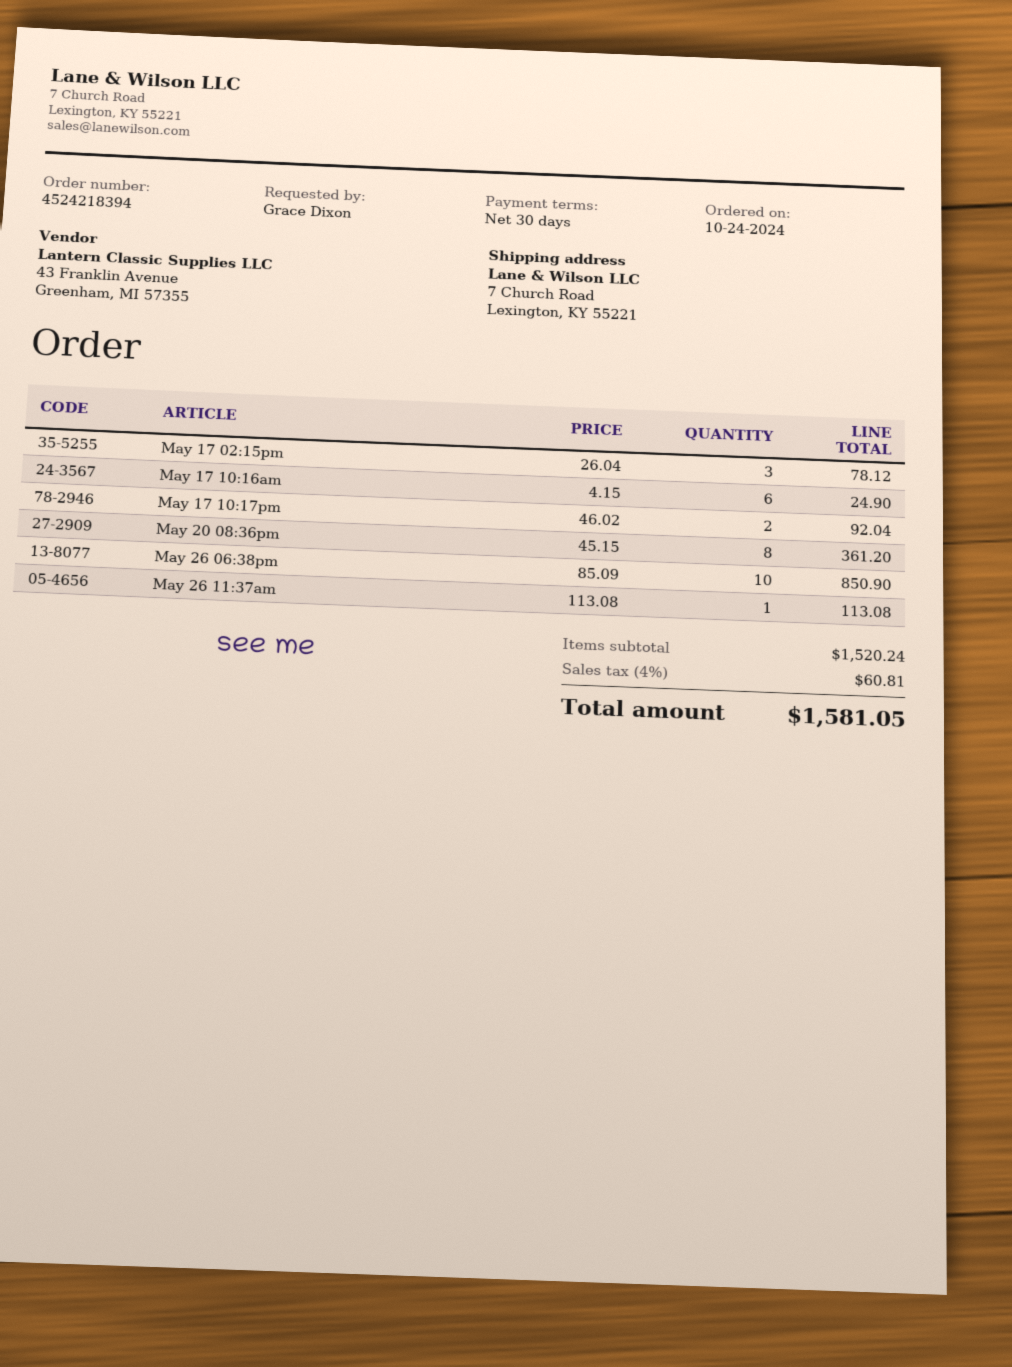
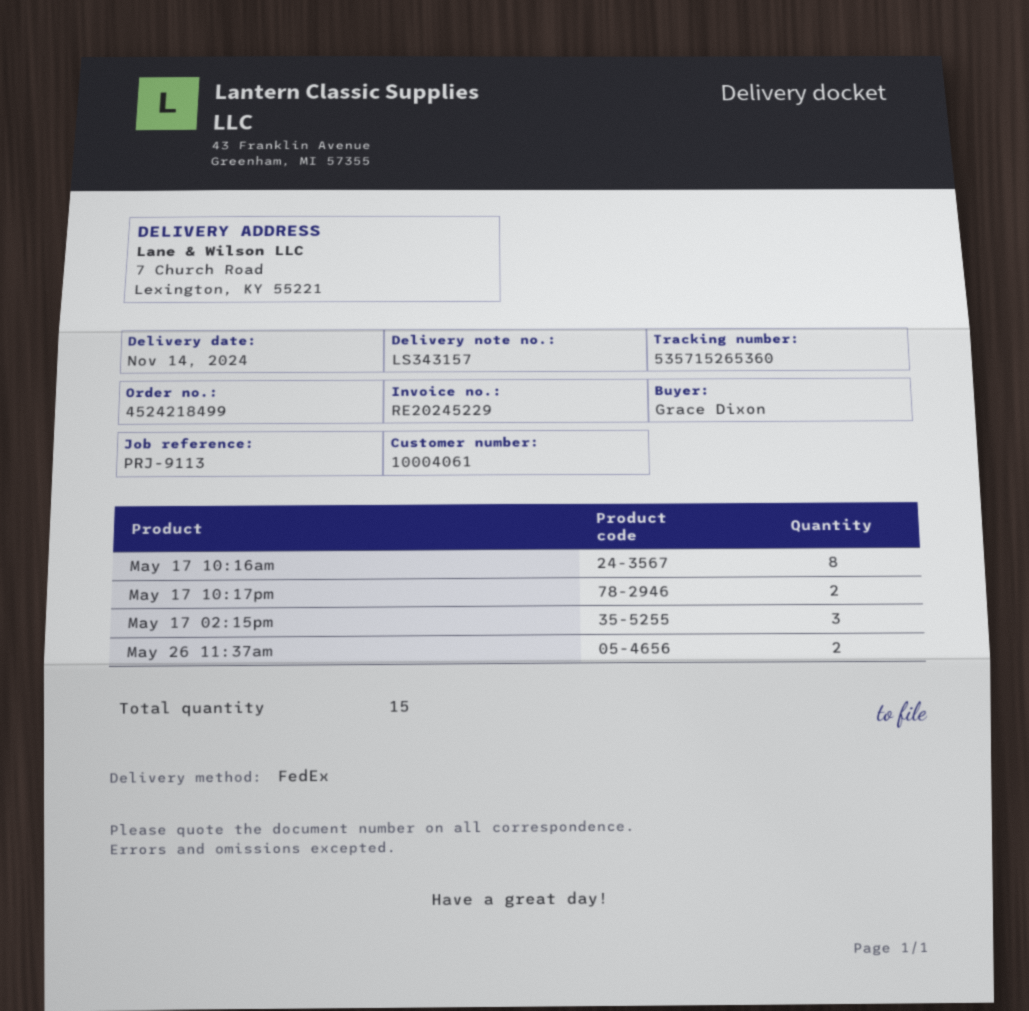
order number: 4524218394 -> 4524218499
May 17 10:16am: 6 -> 8
May 20 08:36pm: 8 -> none
May 26 06:38pm: 10 -> none
May 26 11:37am: 1 -> 2

